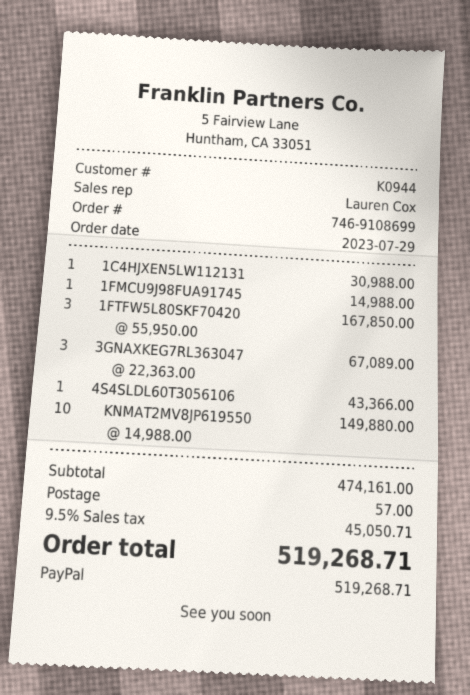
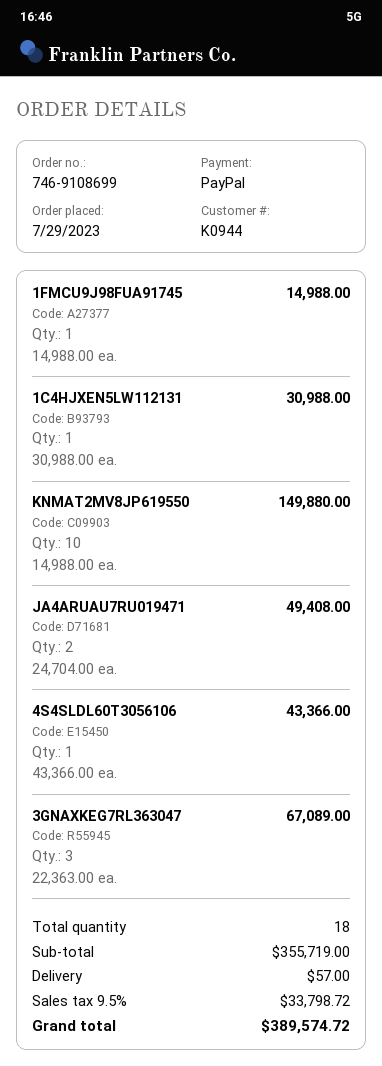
1FTFW5L80SKF70420: 3 x 55950.00 = 167850.00 -> none
JA4ARUAU7RU019471: none -> 2 x 24704.00 = 49408.00
subtotal: 474161.00 -> 355719.00
tax: 9.5% = 45050.71 -> 9.5% = 33798.72
total: 519268.71 -> 389574.72

